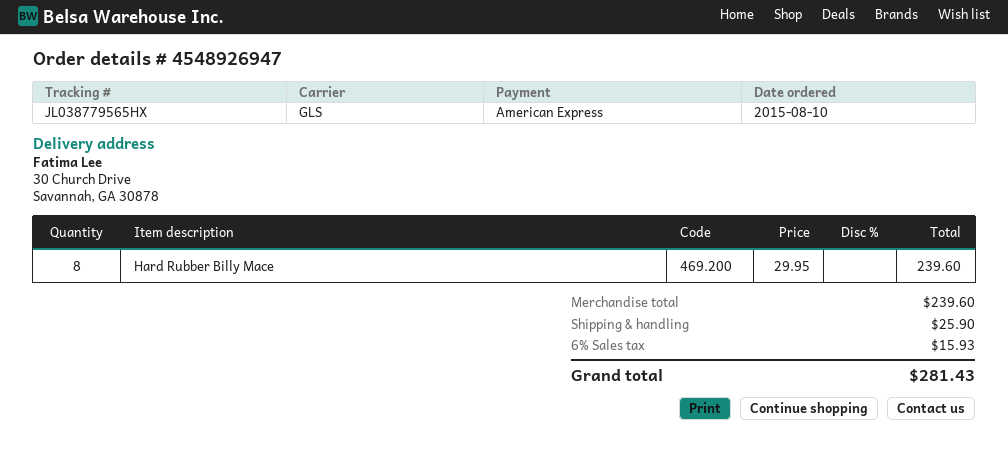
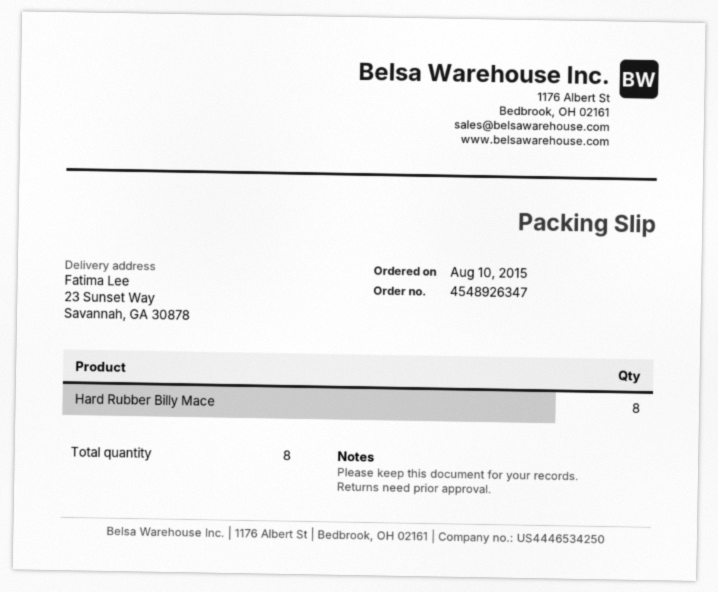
order number: 4548926947 -> 4548926347
ship to: 30 Church Drive, Savannah, GA 30878 -> 23 Sunset Way, Savannah, GA 30878

